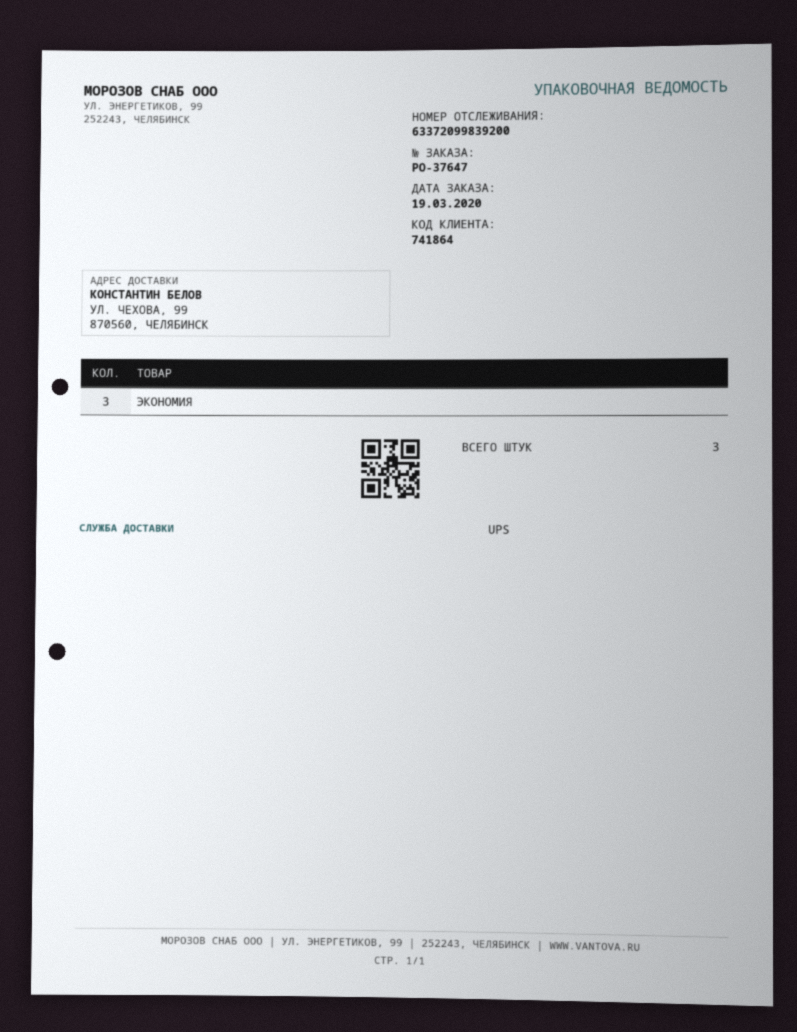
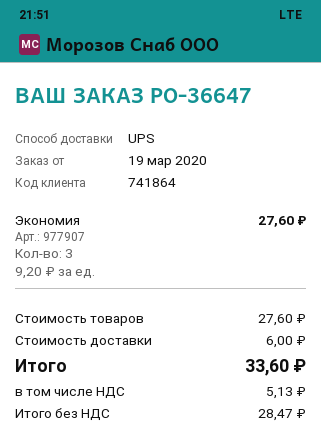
order number: PO-37647 -> PO-36647

